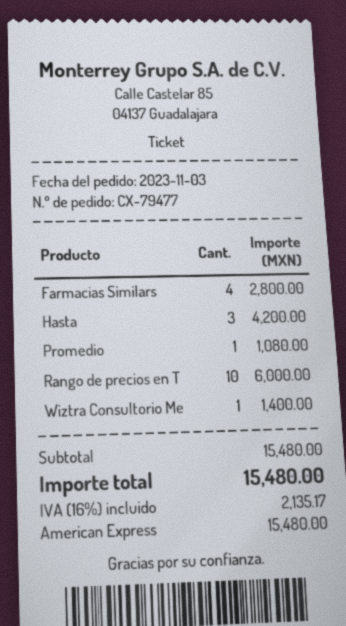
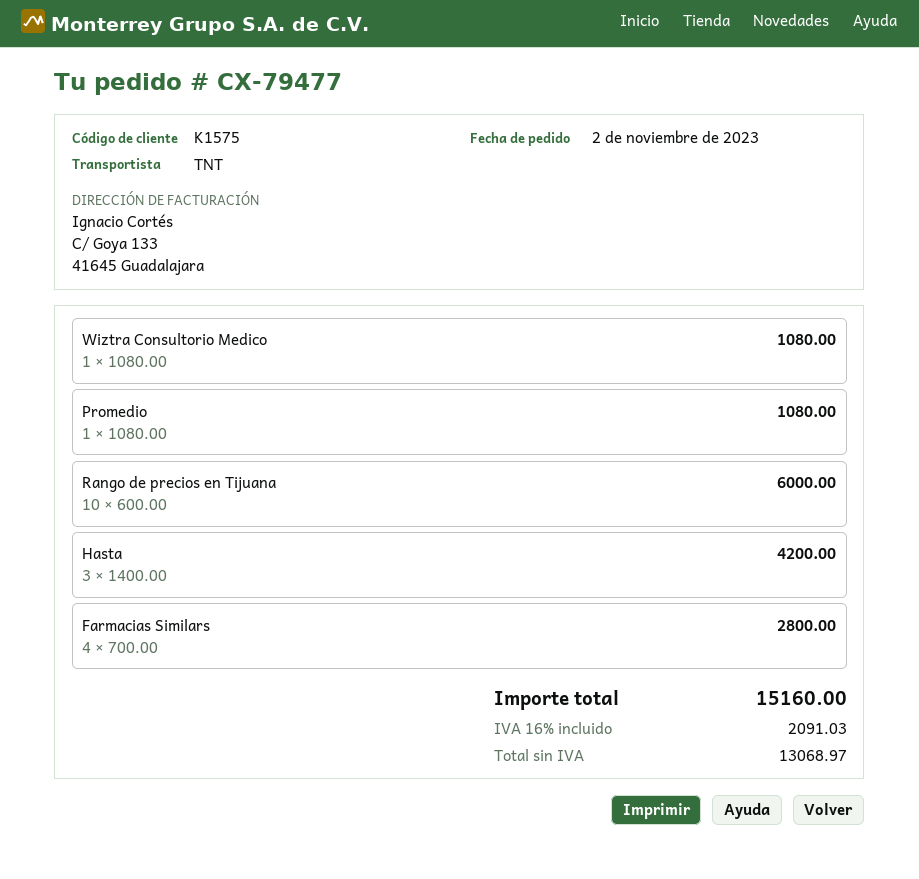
order date: 2023-11-03 -> 2023-11-02
Wiztra Consultorio Me: 1 for 1400.00 -> 1 for 1080.00
tax: 16% = 2135.17 -> 16% = 2091.03
total: 15480.00 -> 15160.00

